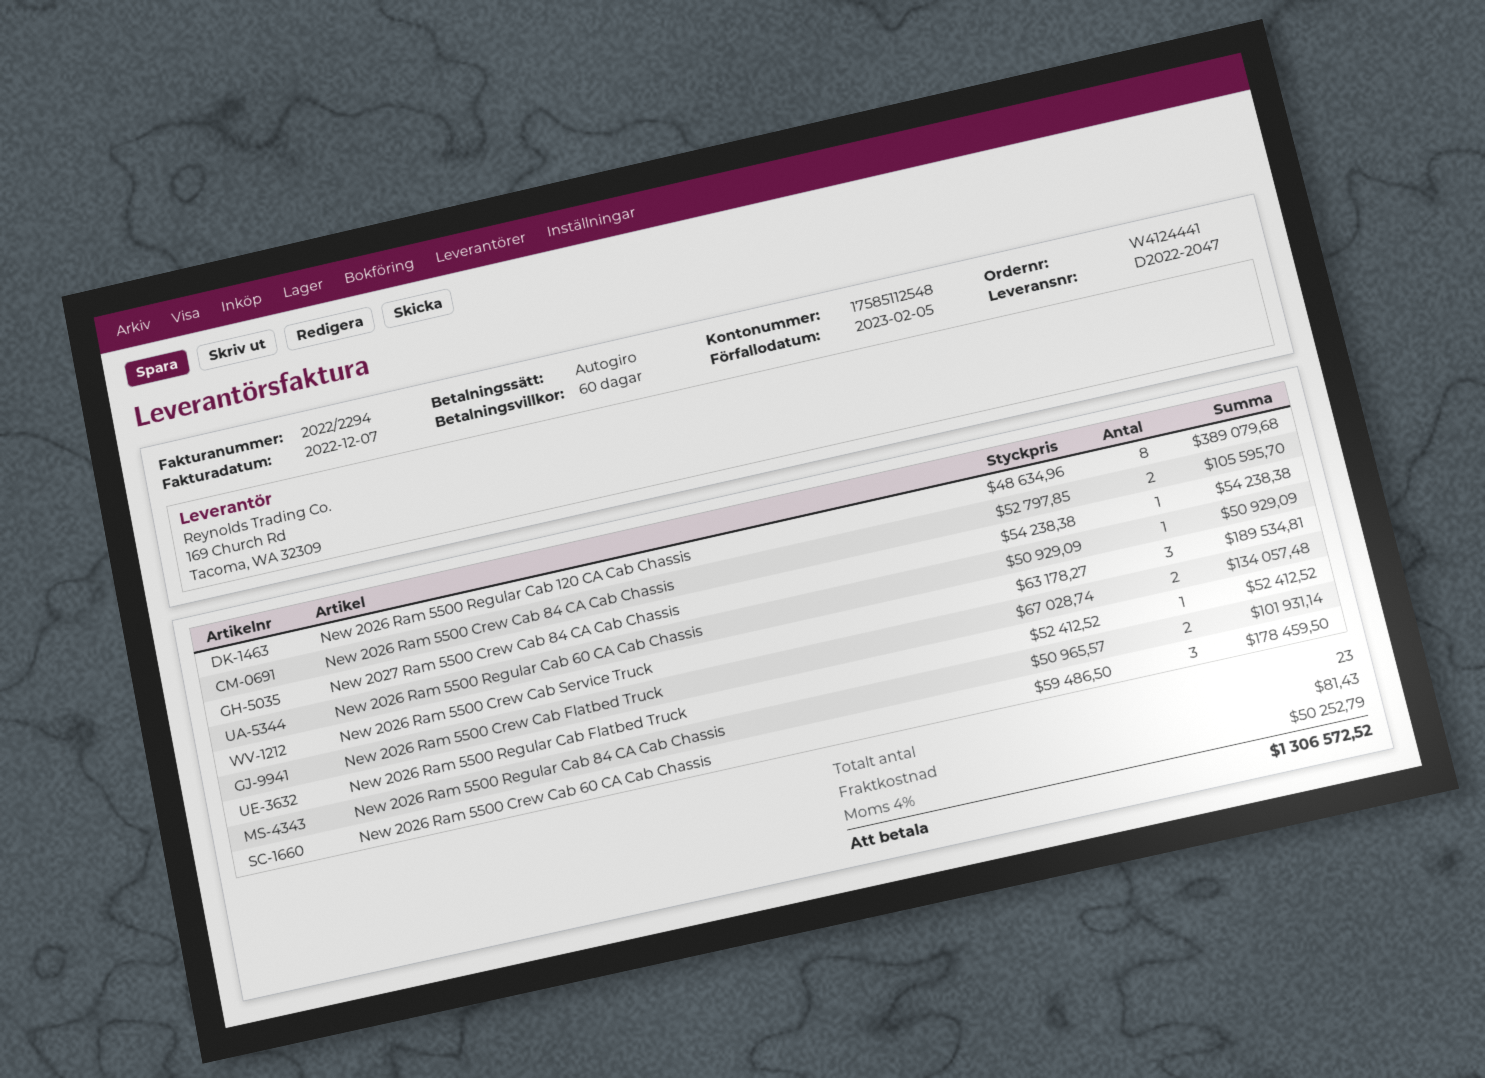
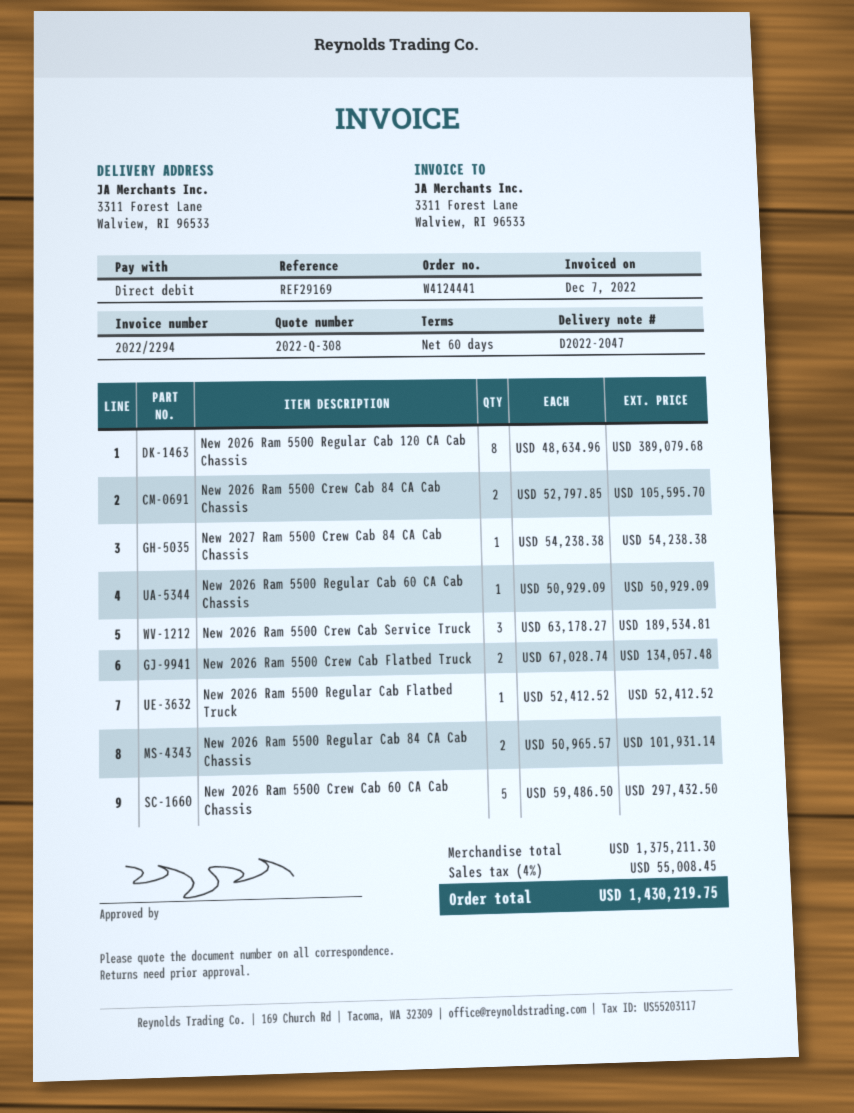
New 2026 Ram 5500 Crew Cab 60 CA Cab Chassis: 3 x 59486.50 = 178459.50 -> 5 x 59486.50 = 297432.50
shipping: 81.43 -> none
tax: 4% = 50252.79 -> 4% = 55008.45
total: 1306572.52 -> 1430219.75

